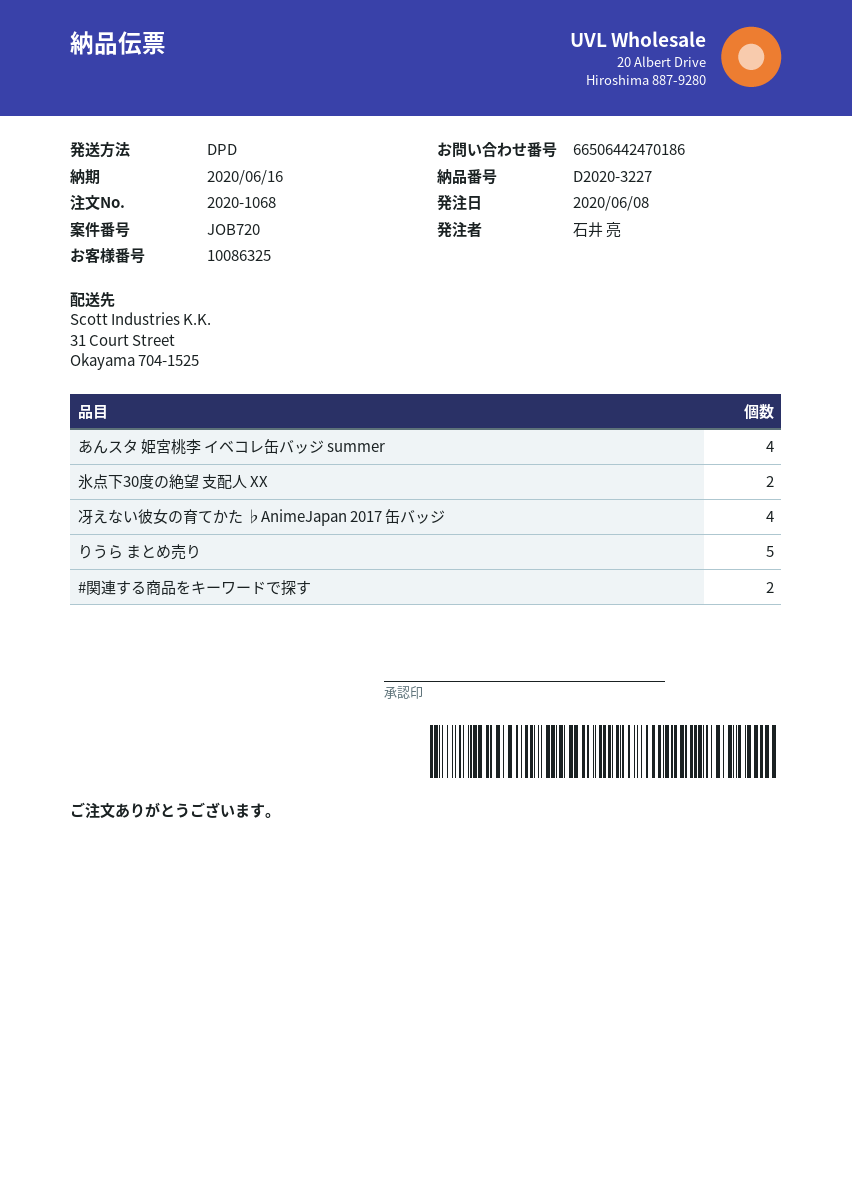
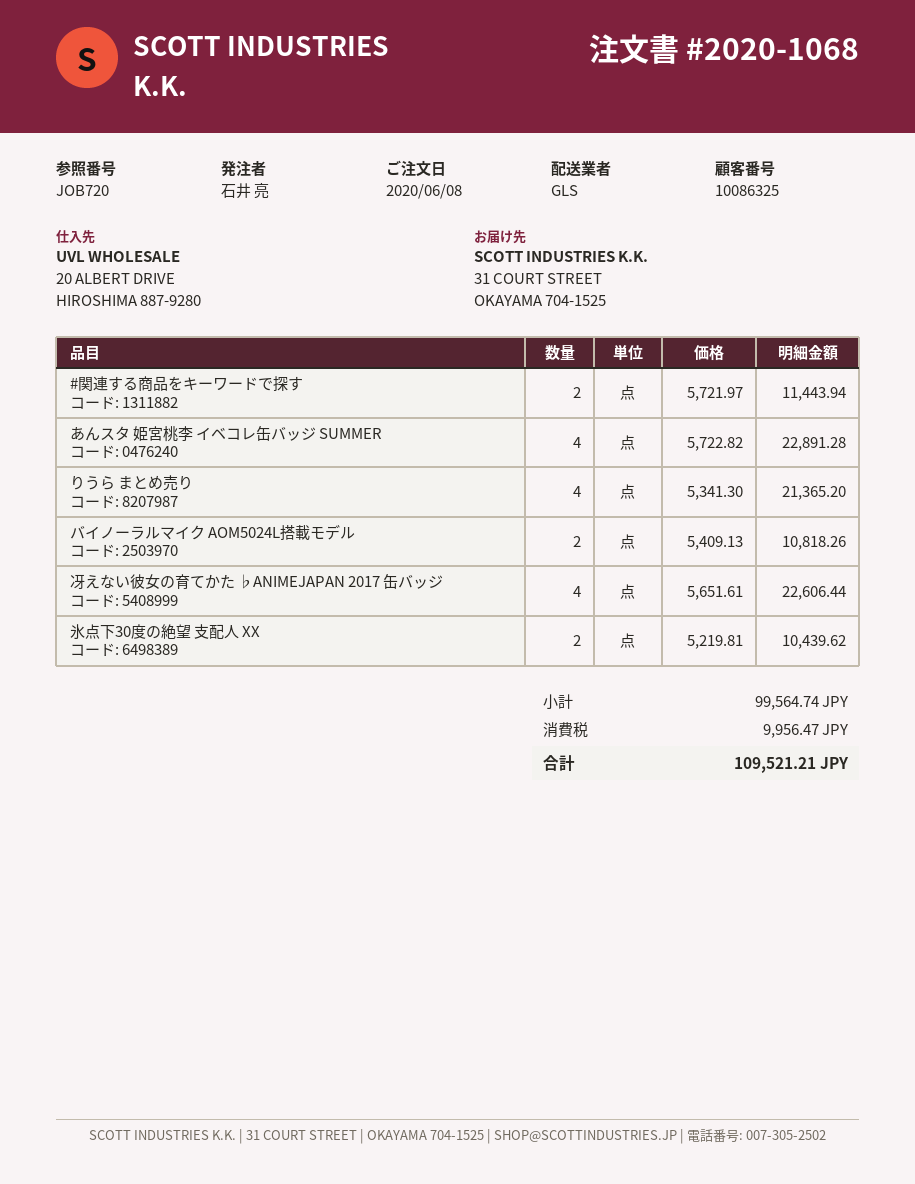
shipping method: DPD -> GLS
りうら まとめ売り: 5 -> 4
バイノーラルマイク AOM5024L搭載モデル: none -> 2

